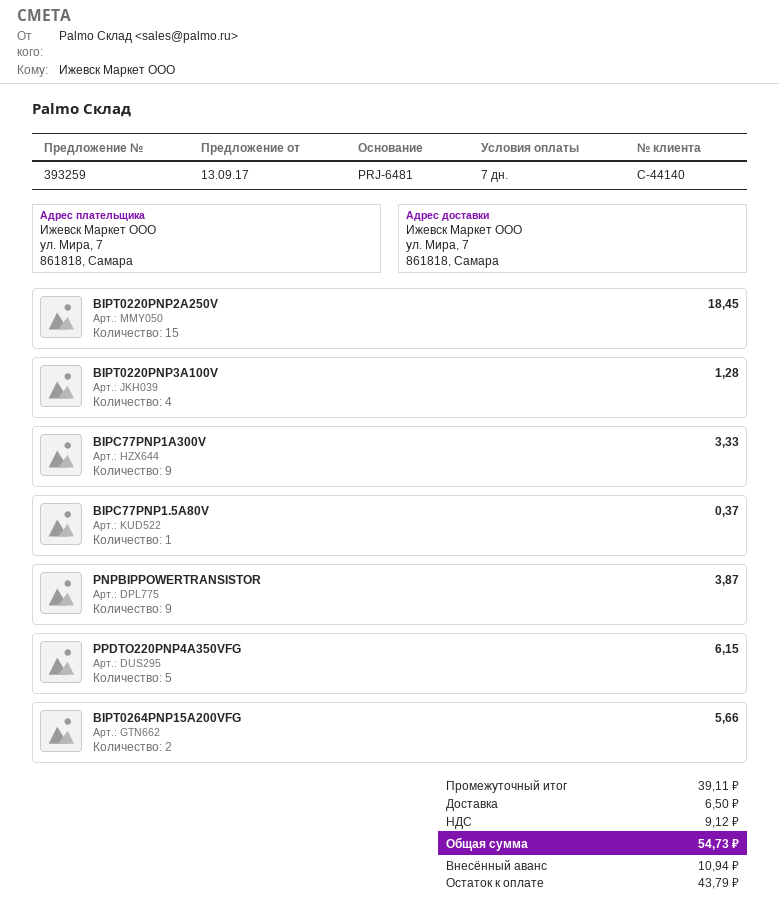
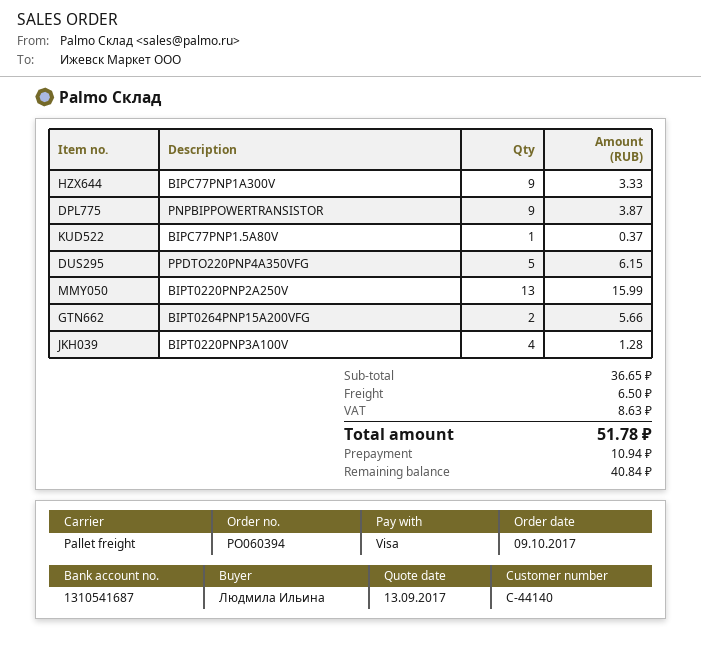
BIPT0220PNP2A250V: 15 for 18.45 -> 13 for 15.99
subtotal: 39.11 -> 36.65
tax: 9.12 -> 8.63
total: 54.73 -> 51.78
balance: 43.79 -> 40.84

